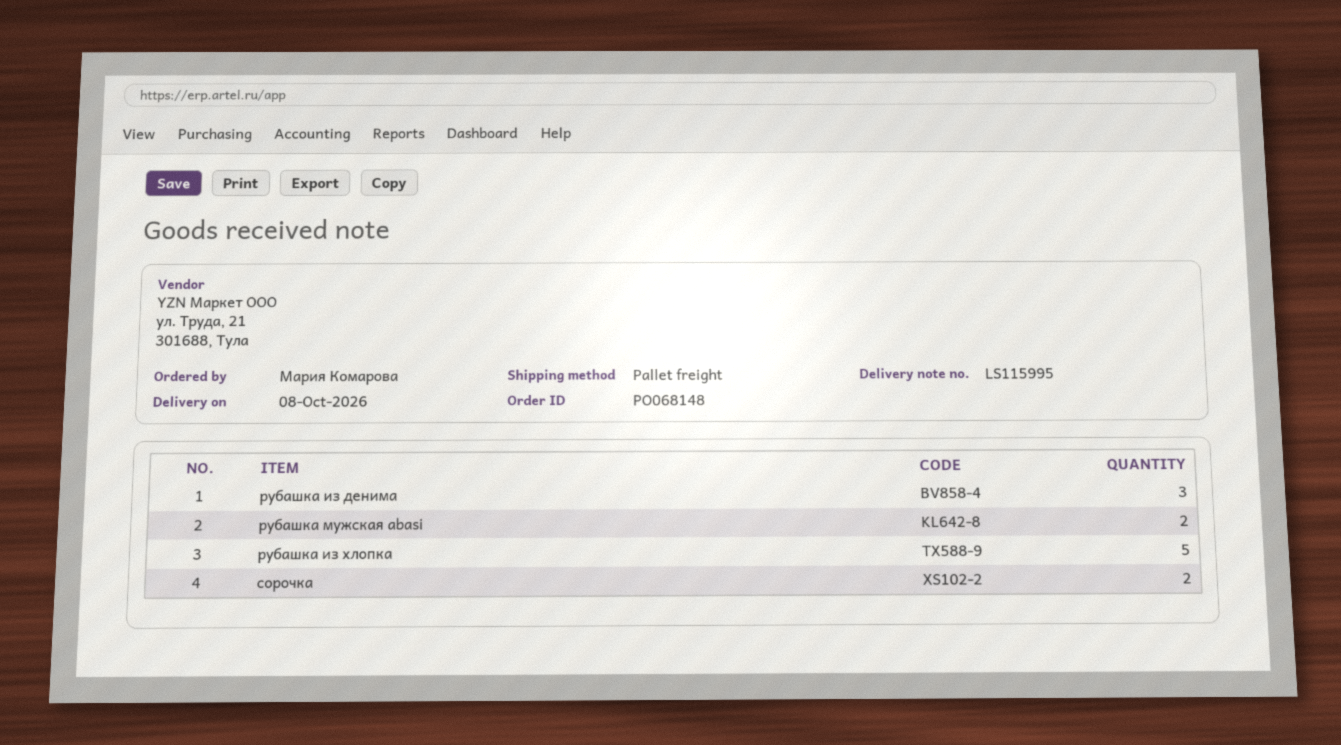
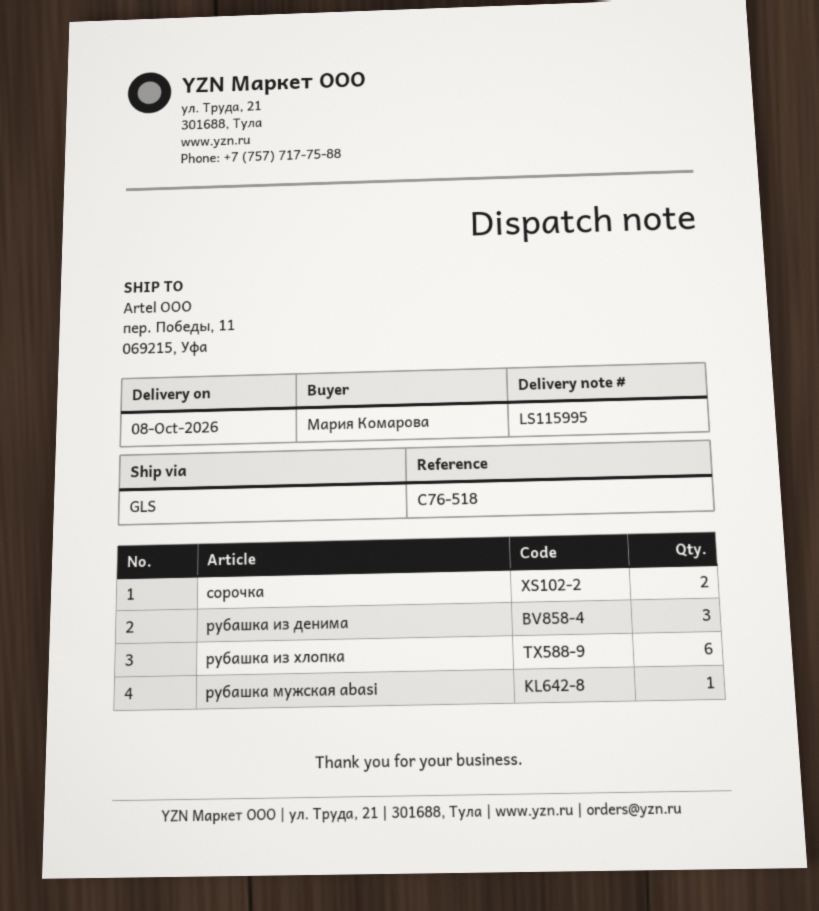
shipping method: pallet freight -> GLS
рубашка мужская abasi: 2 -> 1
рубашка из хлопка: 5 -> 6

